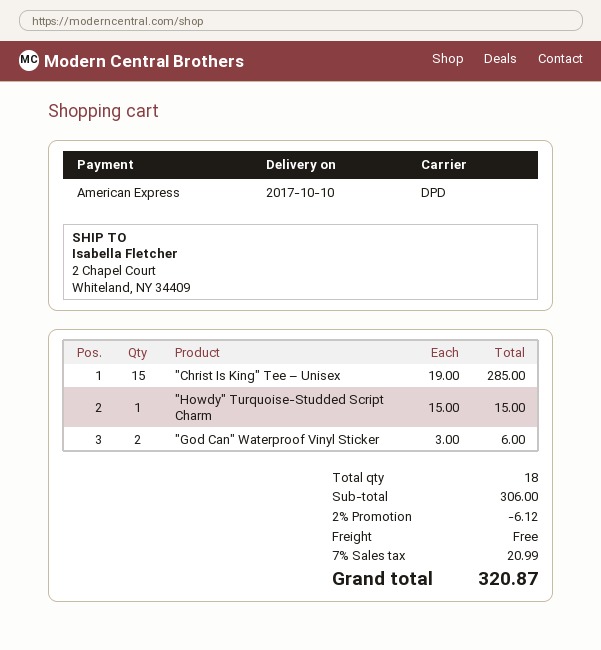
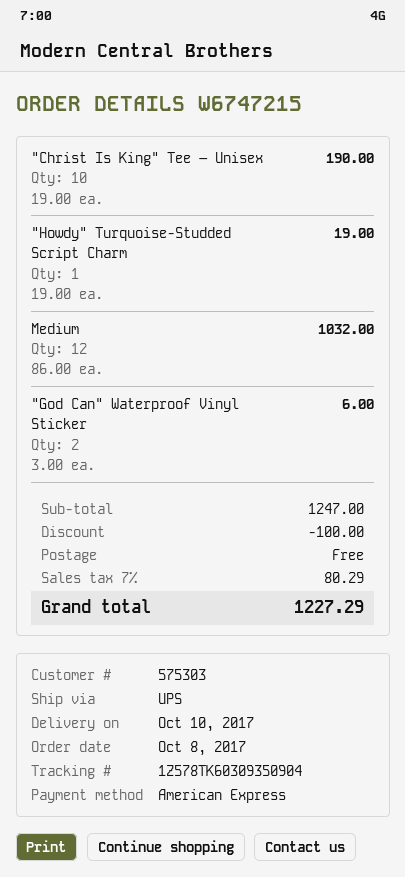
shipping method: DPD -> UPS
"Christ Is King" Tee – Unisex: 15 x 19.00 = 285.00 -> 10 x 19.00 = 190.00
"Howdy" Turquoise-Studded Script Charm: 1 x 15.00 = 15.00 -> 1 x 19.00 = 19.00
Medium: none -> 12 x 86.00 = 1032.00
subtotal: 306.00 -> 1247.00
discount: 6.12 -> 100.00
tax: 7% = 20.99 -> 7% = 80.29
total: 320.87 -> 1227.29

